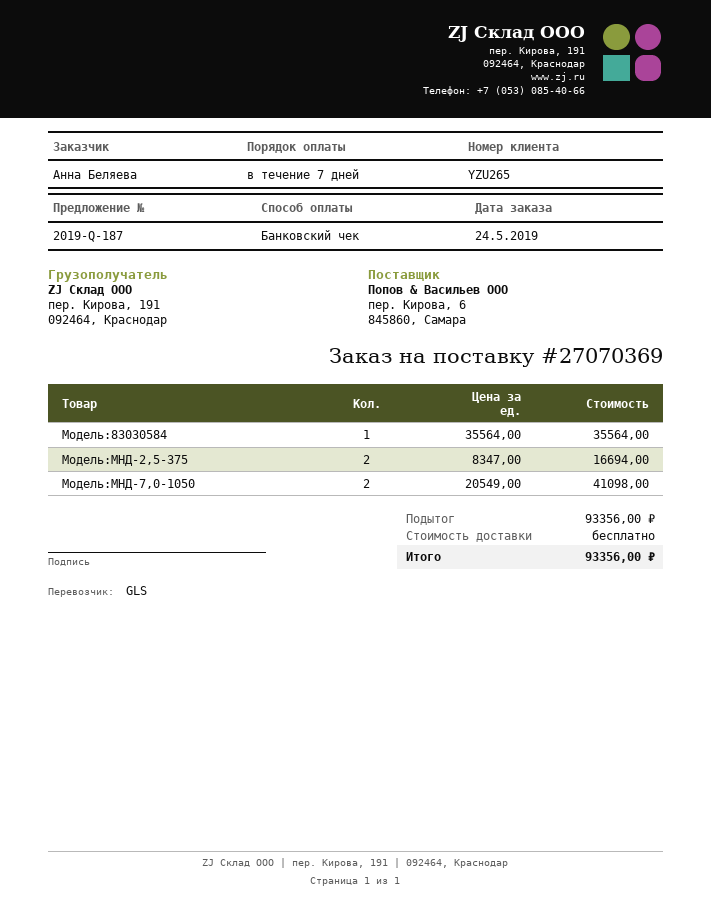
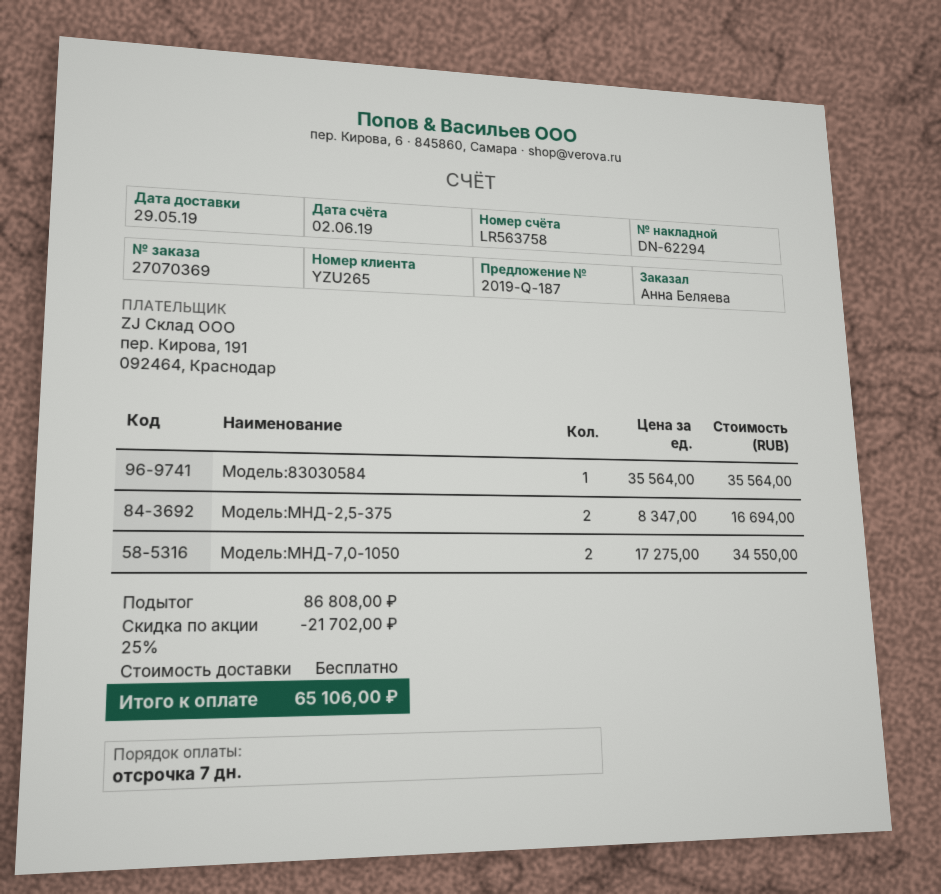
Модель:МНД-7,0-1050: 2 x 20549.00 = 41098.00 -> 2 x 17275.00 = 34550.00
subtotal: 93356.00 -> 86808.00
discount: none -> 25% = 21702.00
total: 93356.00 -> 65106.00

